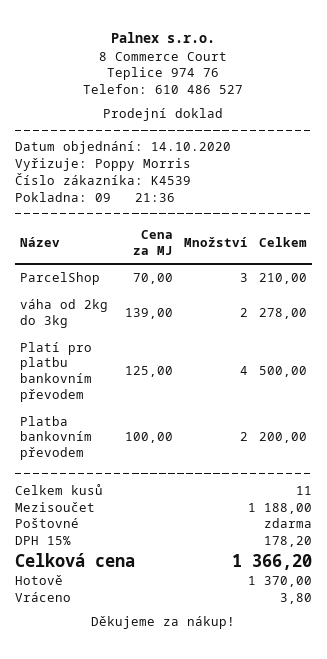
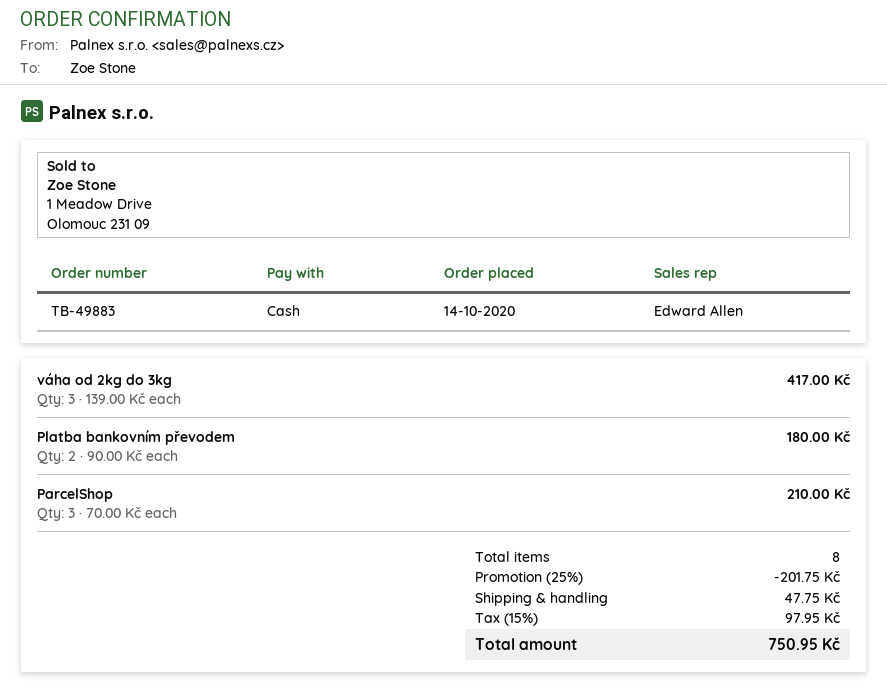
sales rep: Poppy Morris -> Edward Allen
váha od 2kg do 3kg: 2 x 139.00 = 278.00 -> 3 x 139.00 = 417.00
Platí pro platbu bankovním převodem: 4 x 125.00 = 500.00 -> none
Platba bankovním převodem: 2 x 100.00 = 200.00 -> 2 x 90.00 = 180.00
total quantity: 11 -> 8
discount: none -> 25% = 201.75
shipping: 0.00 -> 47.75
tax: 15% = 178.20 -> 15% = 97.95
total: 1366.20 -> 750.95

